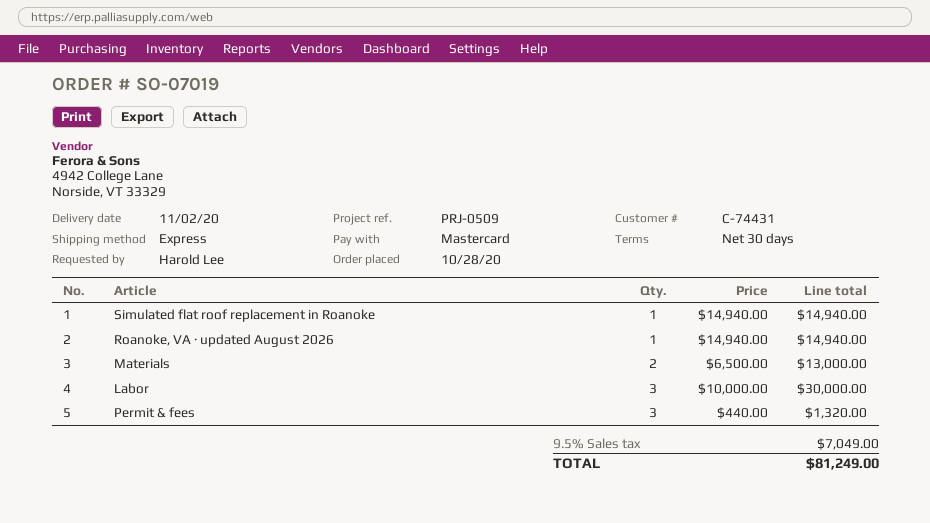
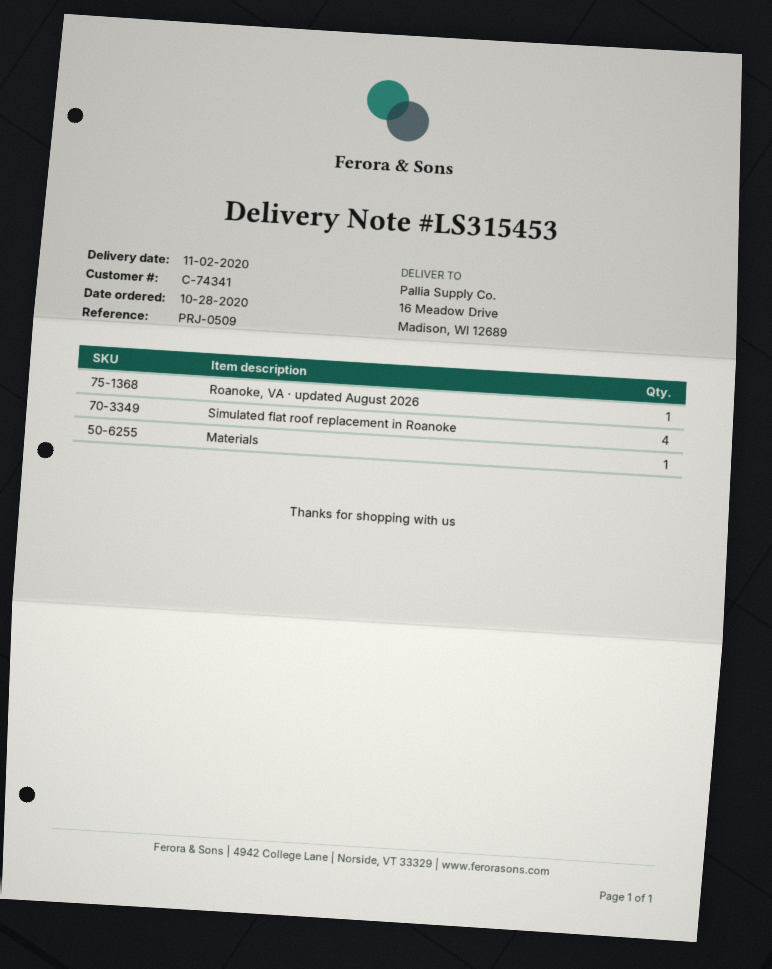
customer number: C-74431 -> C-74341
Simulated flat roof replacement in Roanoke: 1 -> 4
Materials: 2 -> 1
Labor: 3 -> none
Permit & fees: 3 -> none

